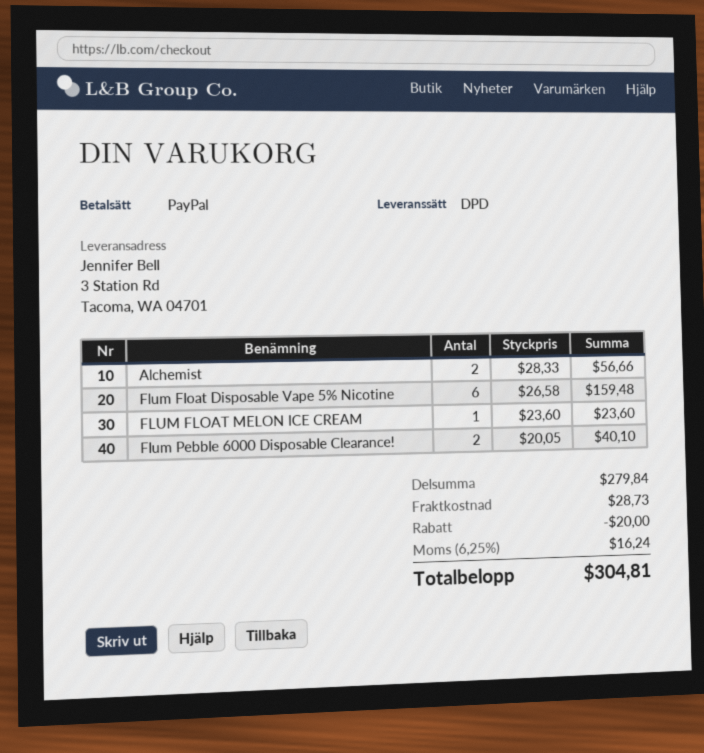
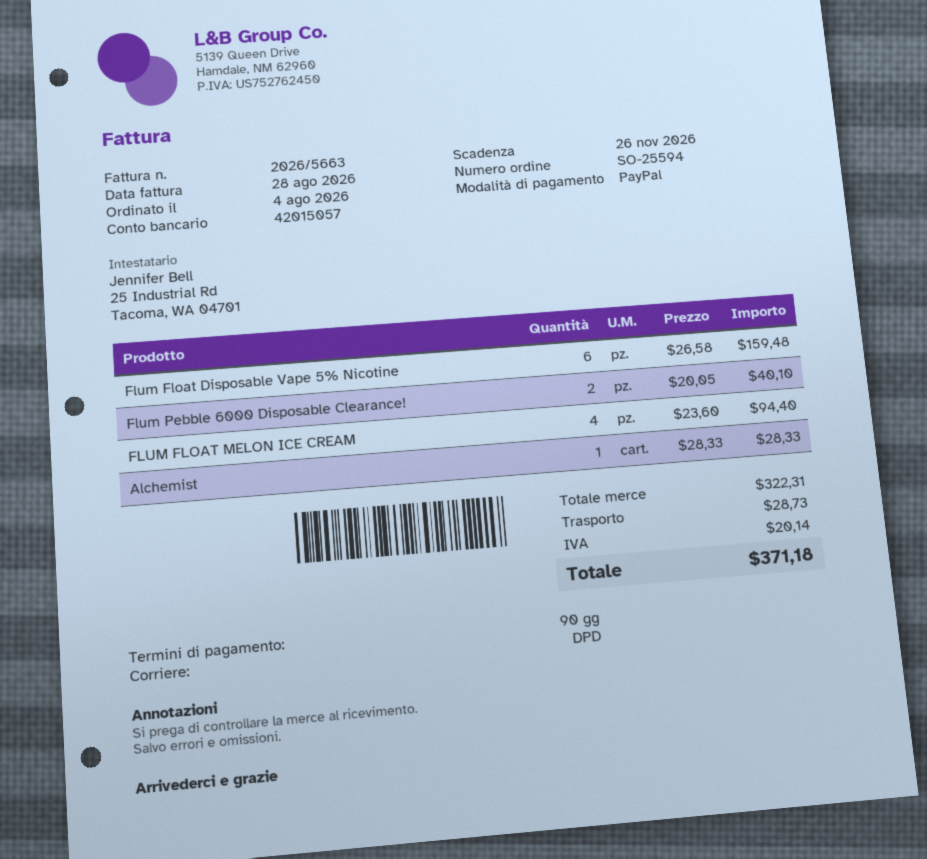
Alchemist: 2 x 28.33 = 56.66 -> 1 x 28.33 = 28.33
FLUM FLOAT MELON ICE CREAM: 1 x 23.60 = 23.60 -> 4 x 23.60 = 94.40
subtotal: 279.84 -> 322.31
discount: 20.00 -> none
tax: 16.24 -> 20.14
total: 304.81 -> 371.18

